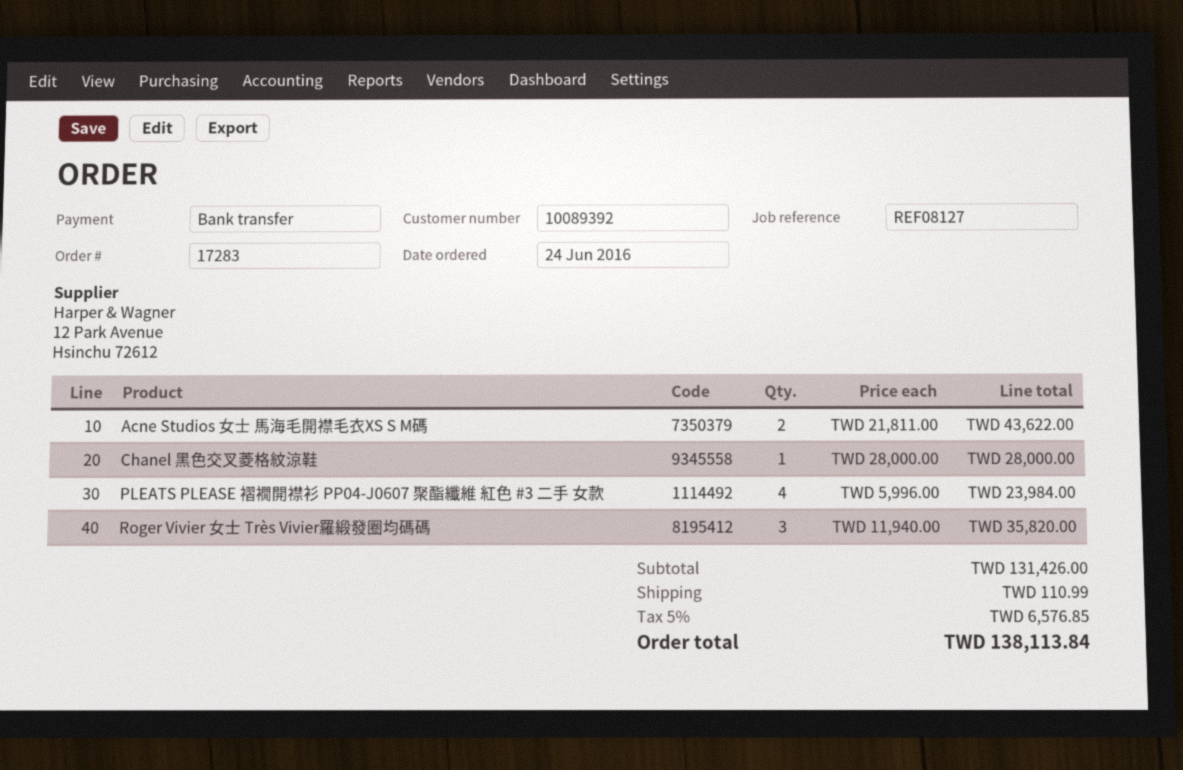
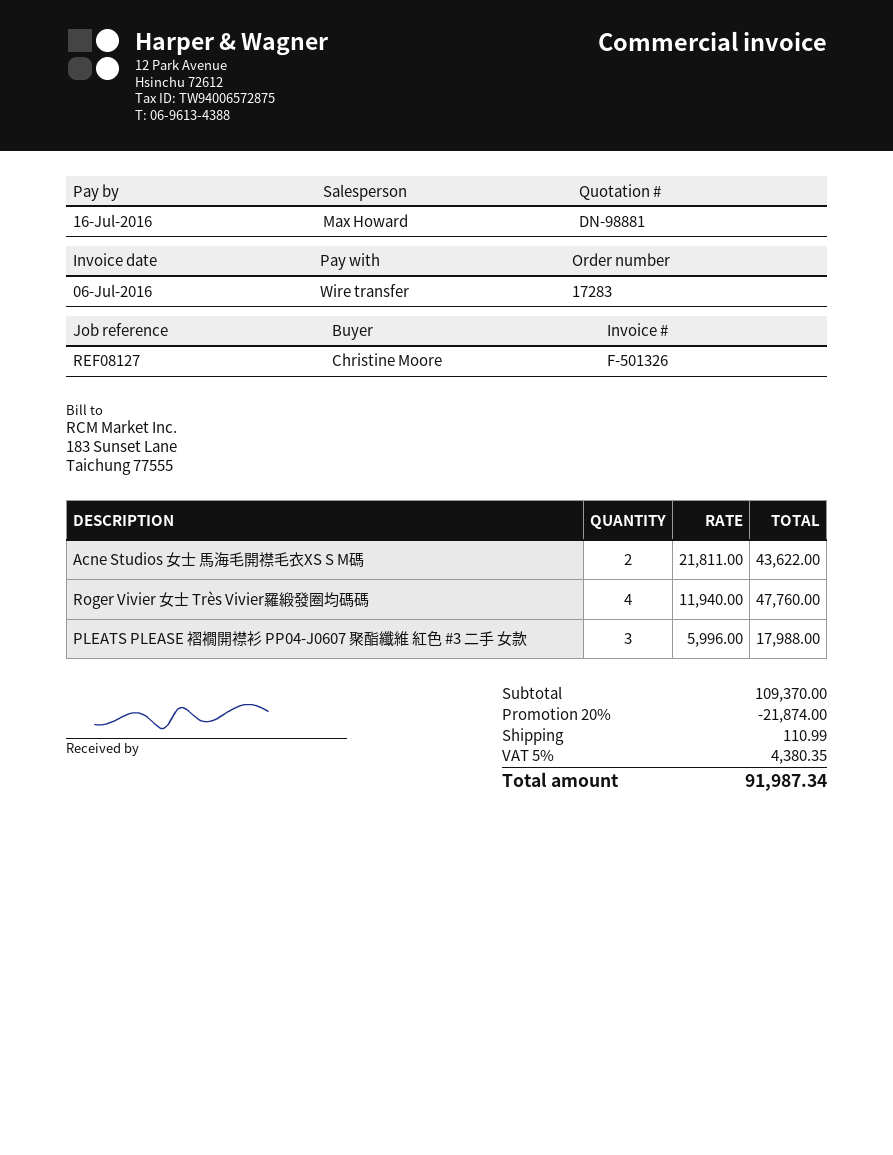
Chanel 黑色交叉菱格紋涼鞋: 1 x 28000.00 = 28000.00 -> none
PLEATS PLEASE 褶襉開襟衫 PP04-J0607 聚酯纖維 紅色 #3 二手 女款: 4 x 5996.00 = 23984.00 -> 3 x 5996.00 = 17988.00
Roger Vivier 女士 Très Vivier羅緞發圈均碼碼: 3 x 11940.00 = 35820.00 -> 4 x 11940.00 = 47760.00
subtotal: 131426.00 -> 109370.00
discount: none -> 20% = 21874.00
tax: 5% = 6576.85 -> 5% = 4380.35
total: 138113.84 -> 91987.34

